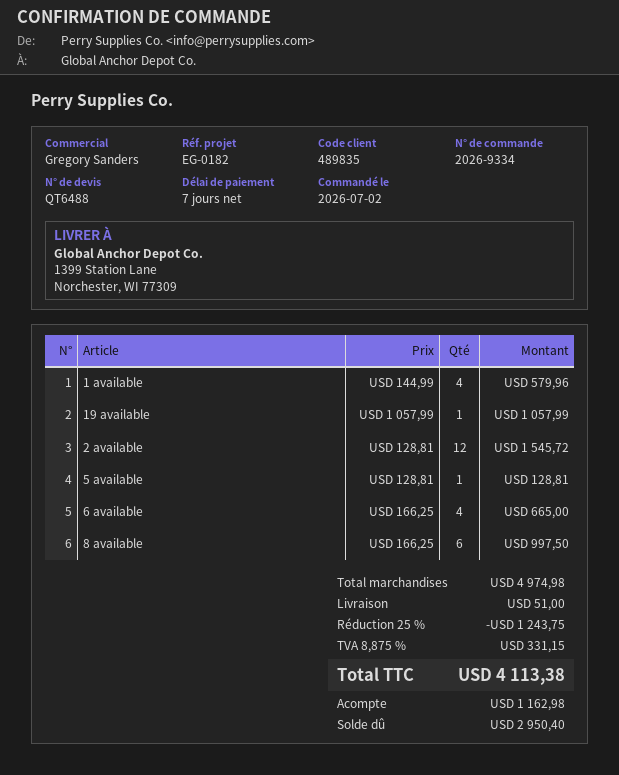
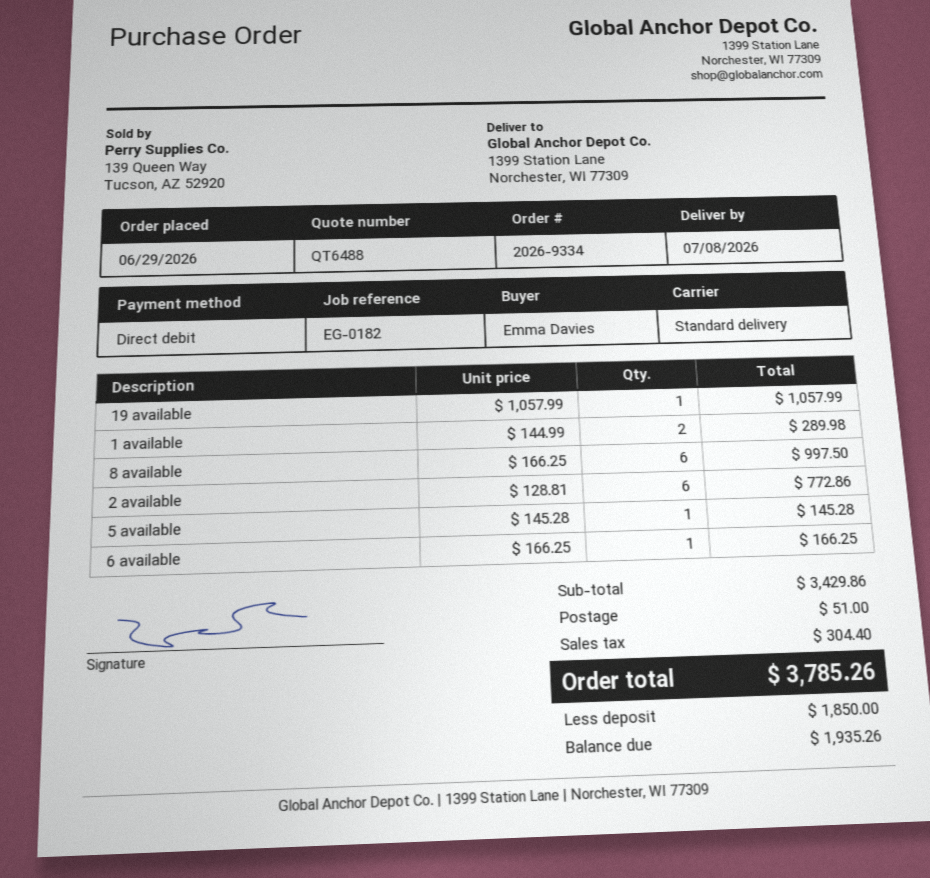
order date: 2026-07-02 -> 2026-06-29
1 available: 4 x 144.99 = 579.96 -> 2 x 144.99 = 289.98
2 available: 12 x 128.81 = 1545.72 -> 6 x 128.81 = 772.86
5 available: 1 x 128.81 = 128.81 -> 1 x 145.28 = 145.28
6 available: 4 x 166.25 = 665.00 -> 1 x 166.25 = 166.25
subtotal: 4974.98 -> 3429.86
discount: 25% = 1243.75 -> none
tax: 331.15 -> 304.40
total: 4113.38 -> 3785.26
deposit: 1162.98 -> 1850.00
balance: 2950.40 -> 1935.26

